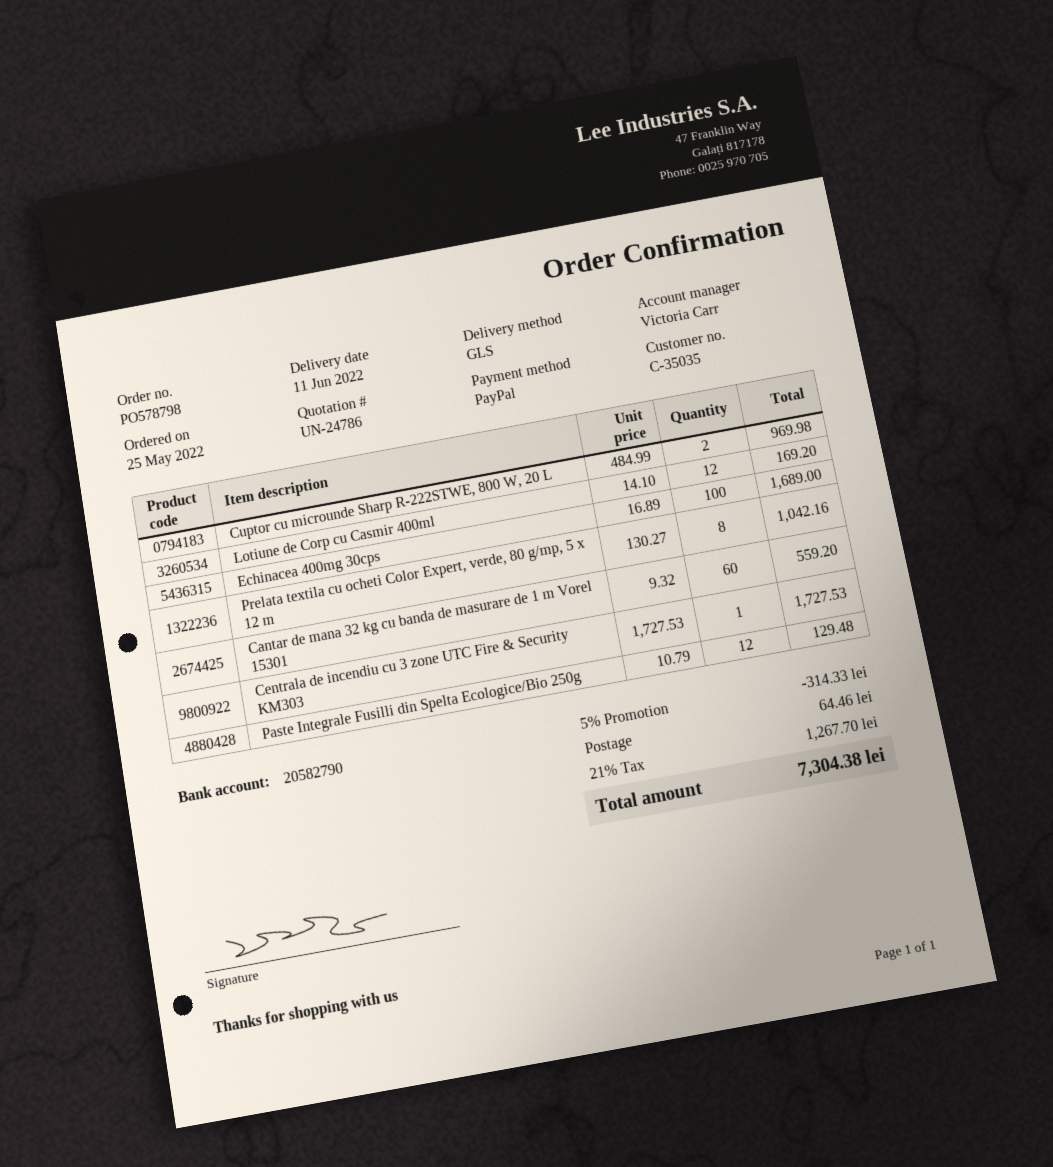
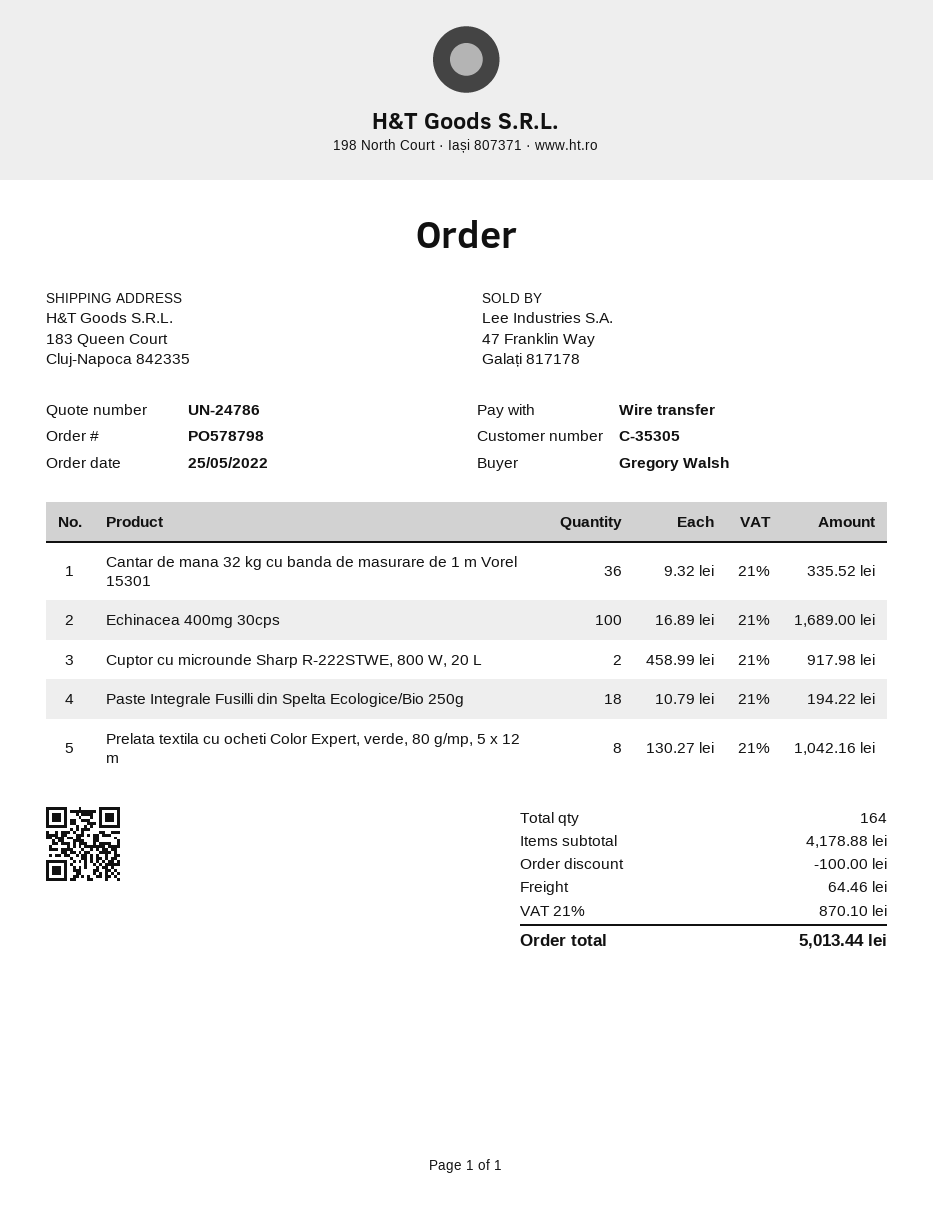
customer number: C-35035 -> C-35305
payment method: PayPal -> bank transfer
Cuptor cu microunde Sharp R-222STWE, 800 W, 20 L: 2 x 484.99 = 969.98 -> 2 x 458.99 = 917.98
Lotiune de Corp cu Casmir 400ml: 12 x 14.10 = 169.20 -> none
Cantar de mana 32 kg cu banda de masurare de 1 m Vorel 15301: 60 x 9.32 = 559.20 -> 36 x 9.32 = 335.52
Centrala de incendiu cu 3 zone UTC Fire & Security KM303: 1 x 1727.53 = 1727.53 -> none
Paste Integrale Fusilli din Spelta Ecologice/Bio 250g: 12 x 10.79 = 129.48 -> 18 x 10.79 = 194.22
discount: 314.33 -> 100.00
tax: 21% = 1267.70 -> 21% = 870.10
total: 7304.38 -> 5013.44

